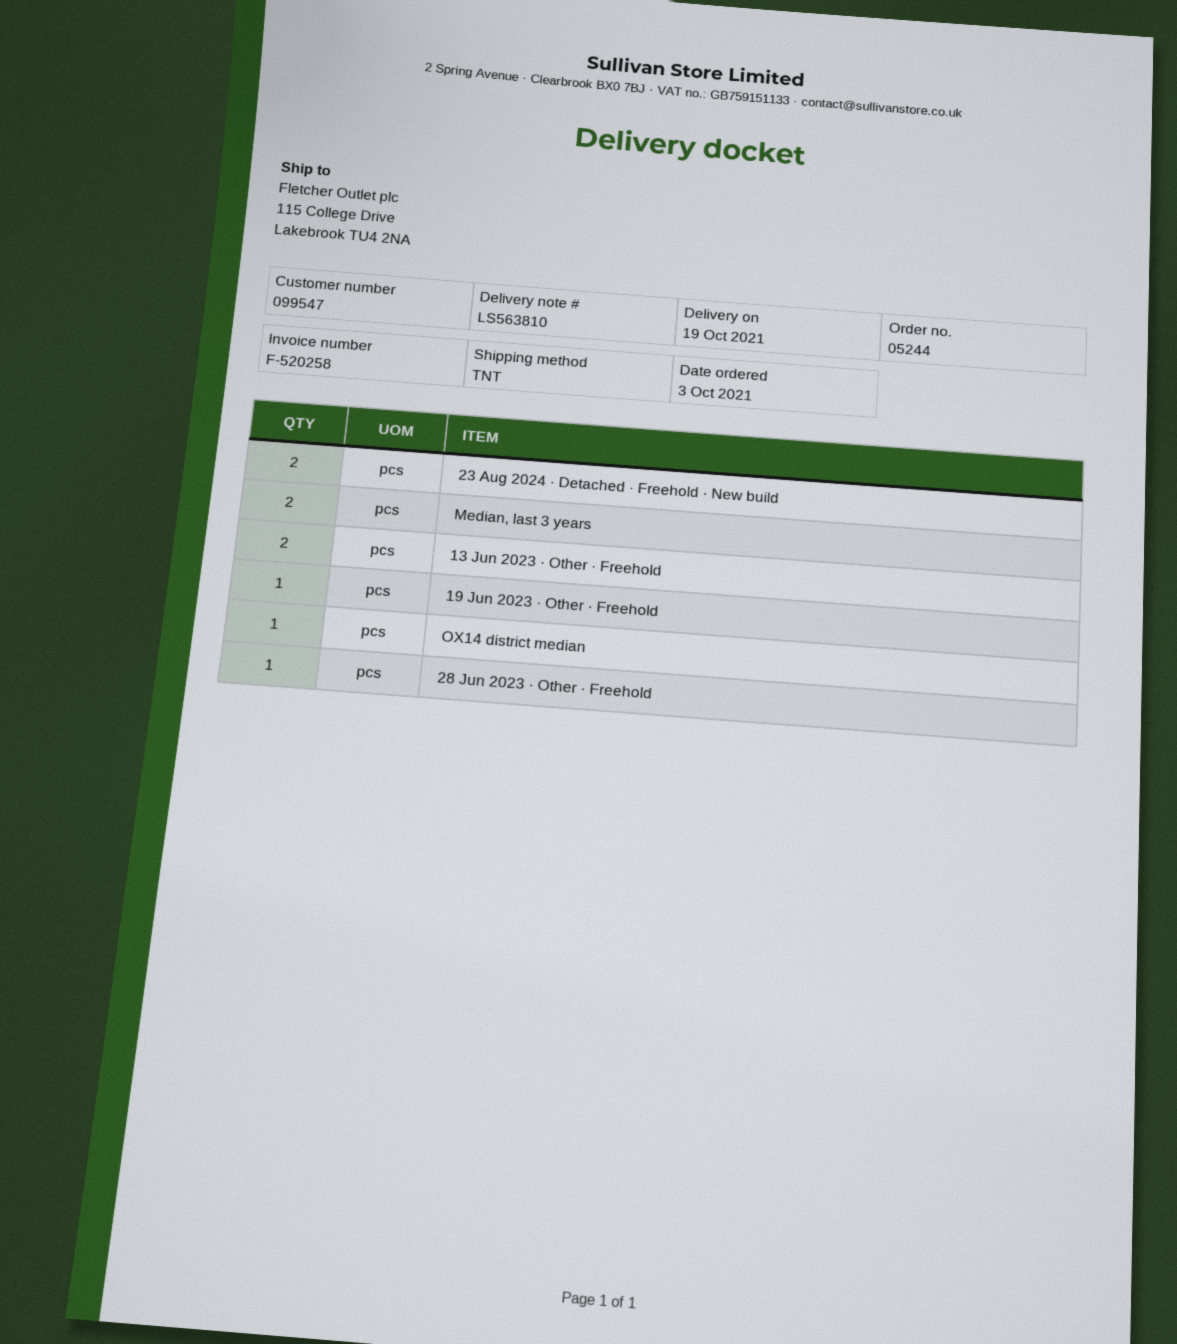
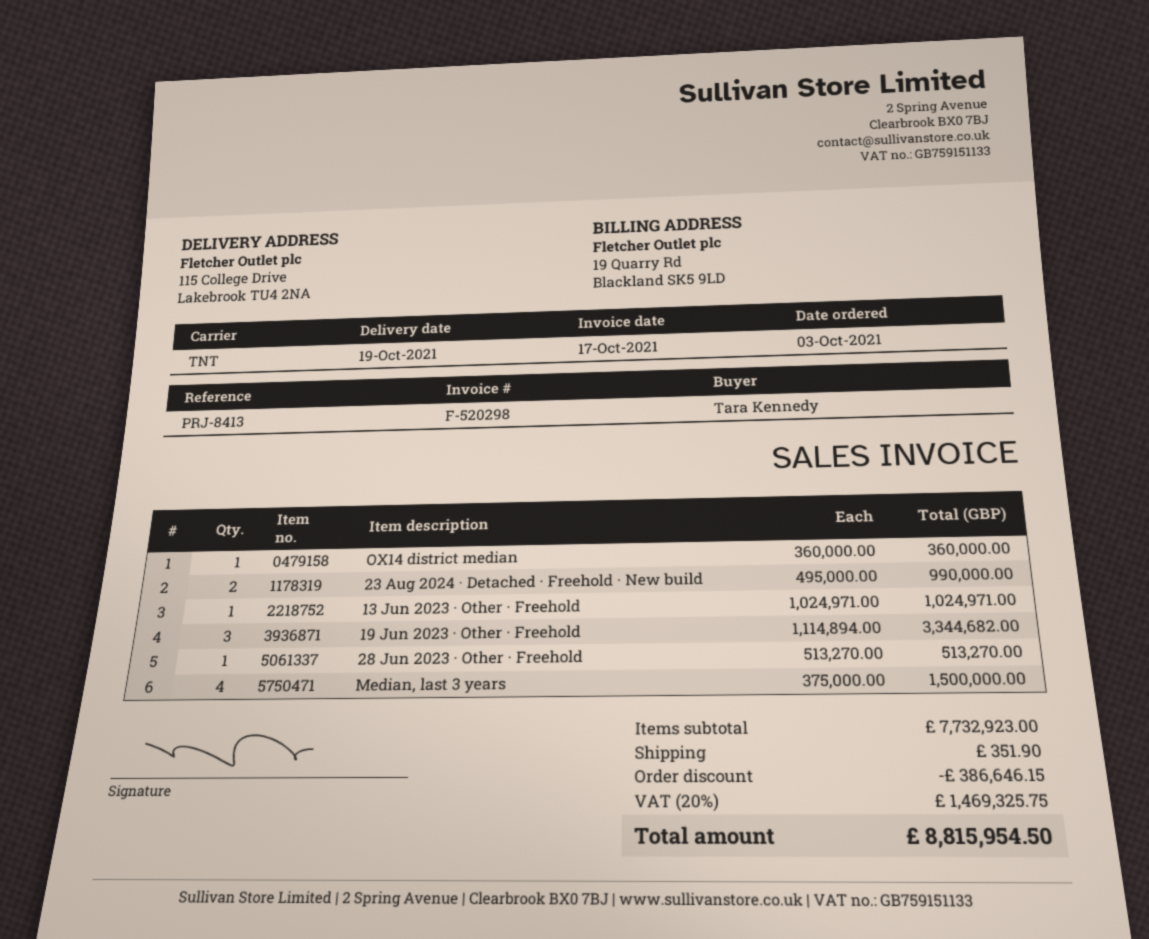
invoice number: F-520258 -> F-520298
Median, last 3 years: 2 -> 4
13 Jun 2023 · Other · Freehold: 2 -> 1
19 Jun 2023 · Other · Freehold: 1 -> 3

